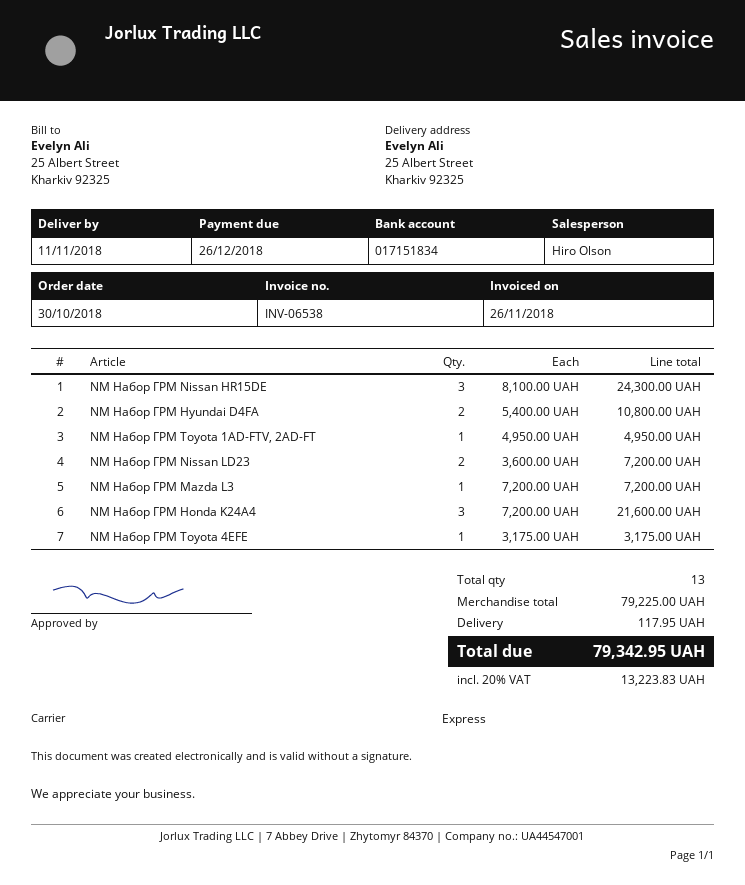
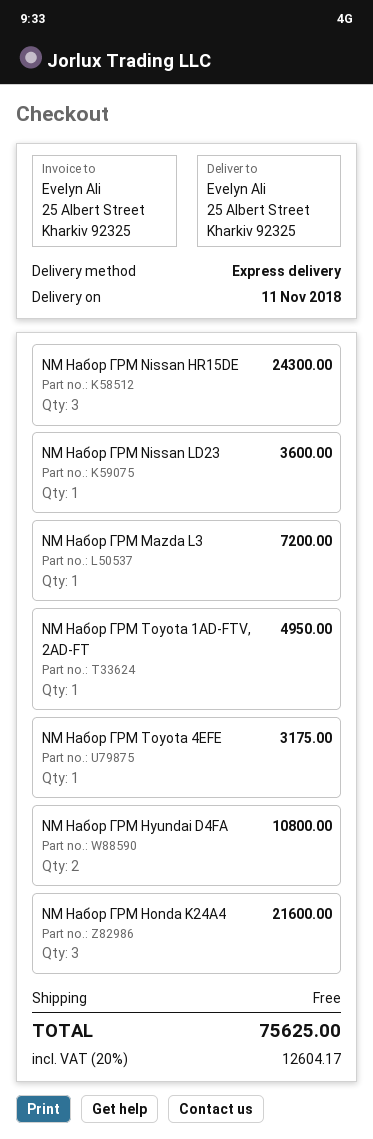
NM Набор ГРМ Nissan LD23: 2 for 7200.00 -> 1 for 3600.00
shipping: 117.95 -> 0.00
tax: 20% = 13223.83 -> 20% = 12604.17
total: 79342.95 -> 75625.00

